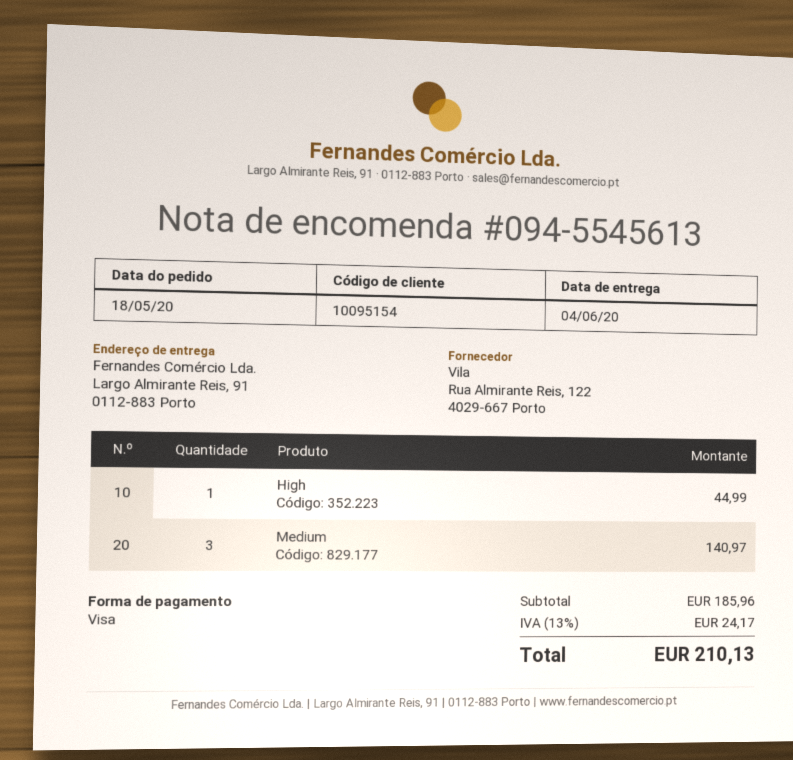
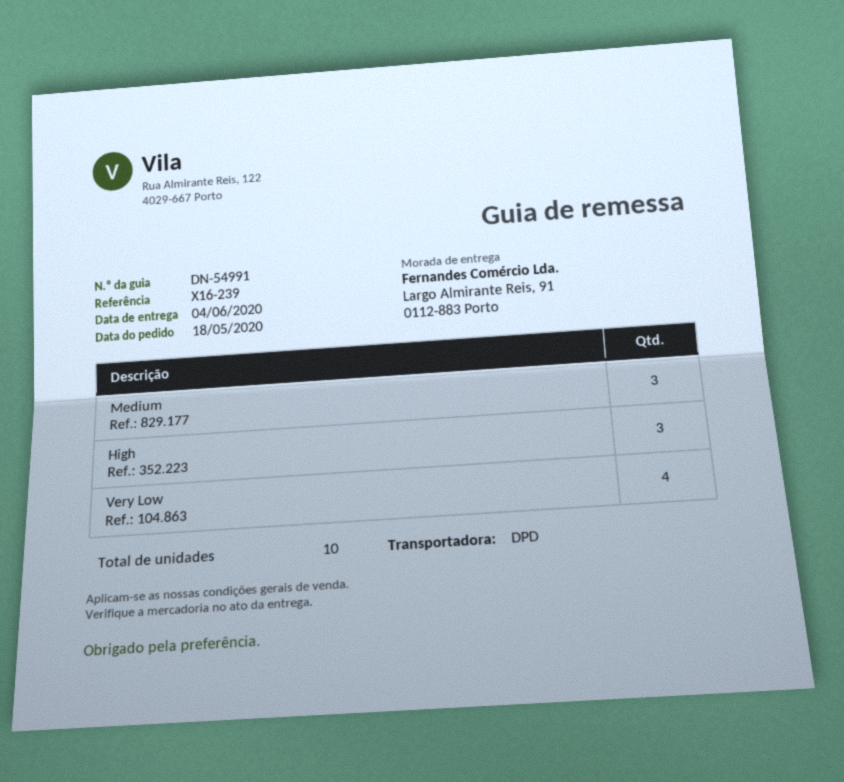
High: 1 -> 3
Very Low: none -> 4

